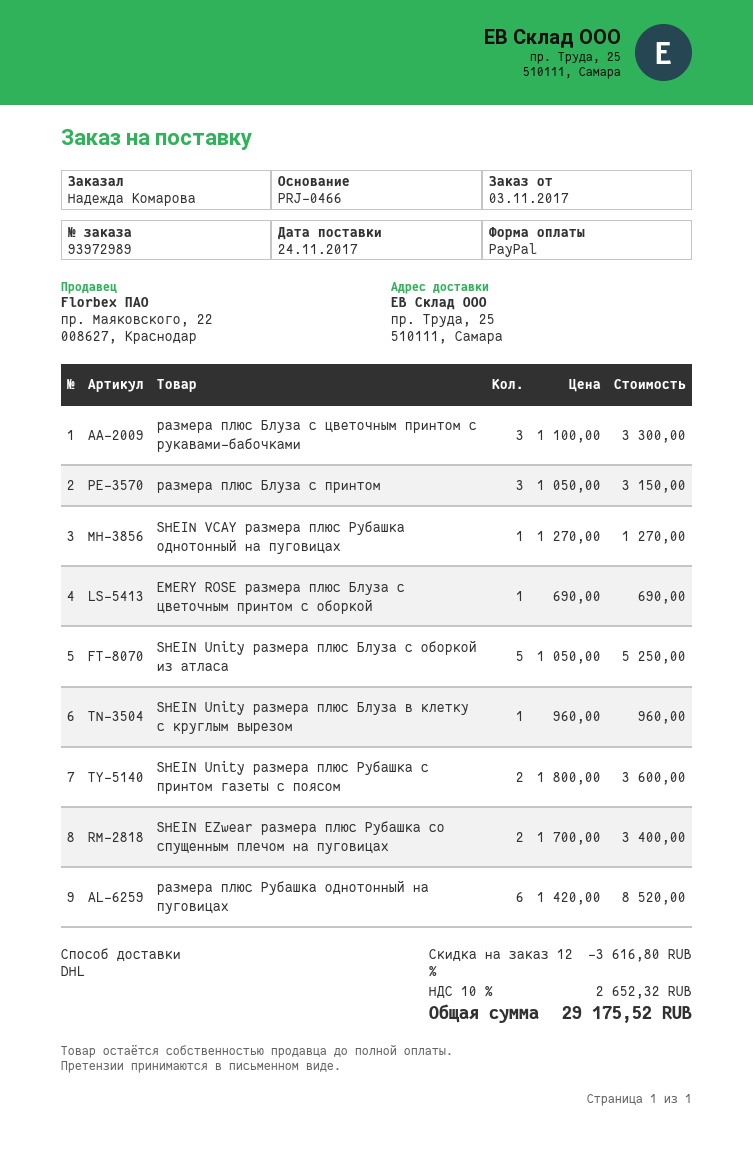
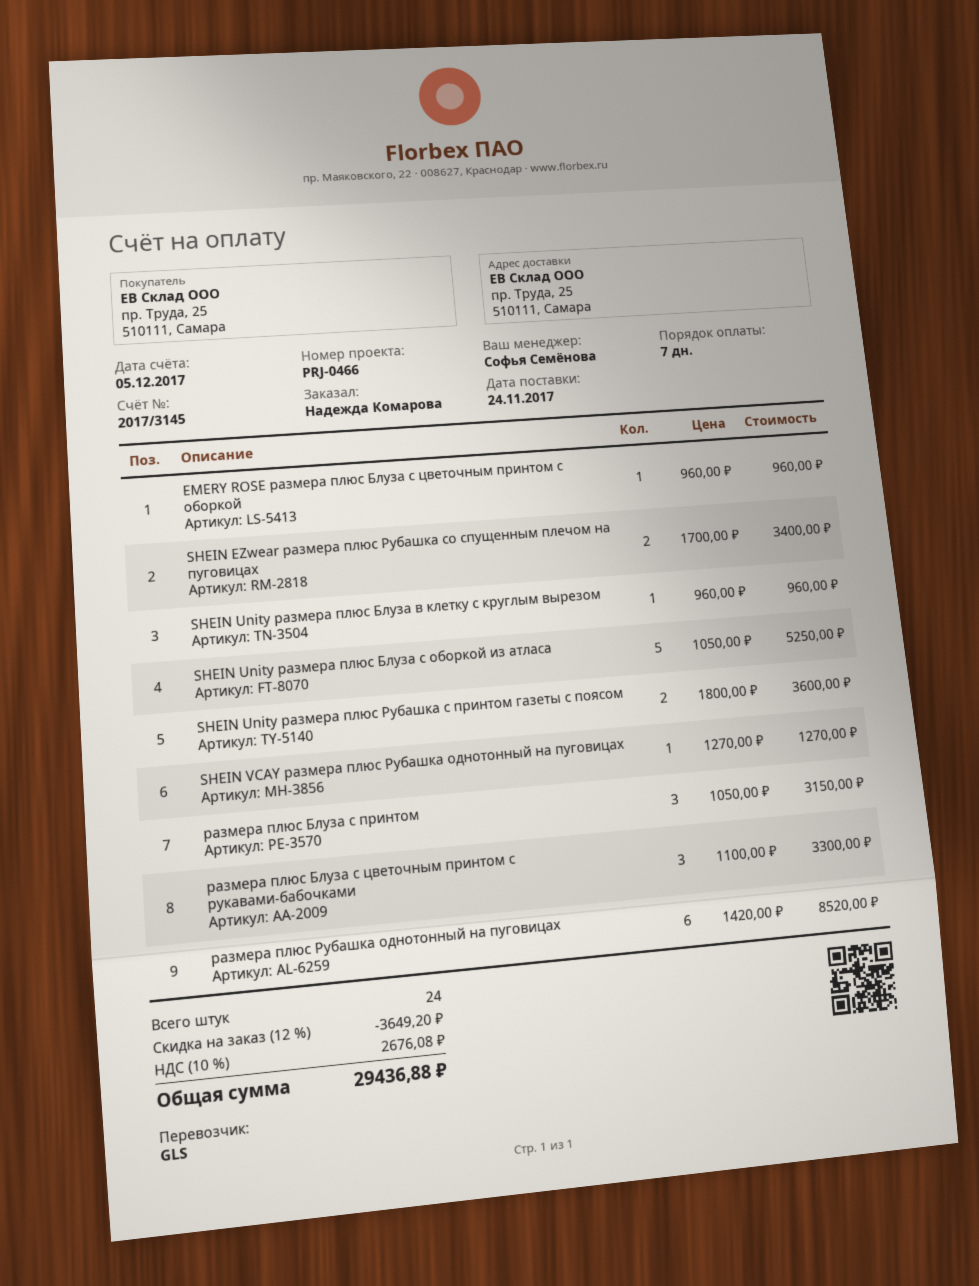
shipping method: DHL -> GLS
EMERY ROSE размера плюс Блуза с цветочным принтом с оборкой: 1 x 690.00 = 690.00 -> 1 x 960.00 = 960.00
discount: 12% = 3616.80 -> 12% = 3649.20
tax: 10% = 2652.32 -> 10% = 2676.08
total: 29175.52 -> 29436.88

